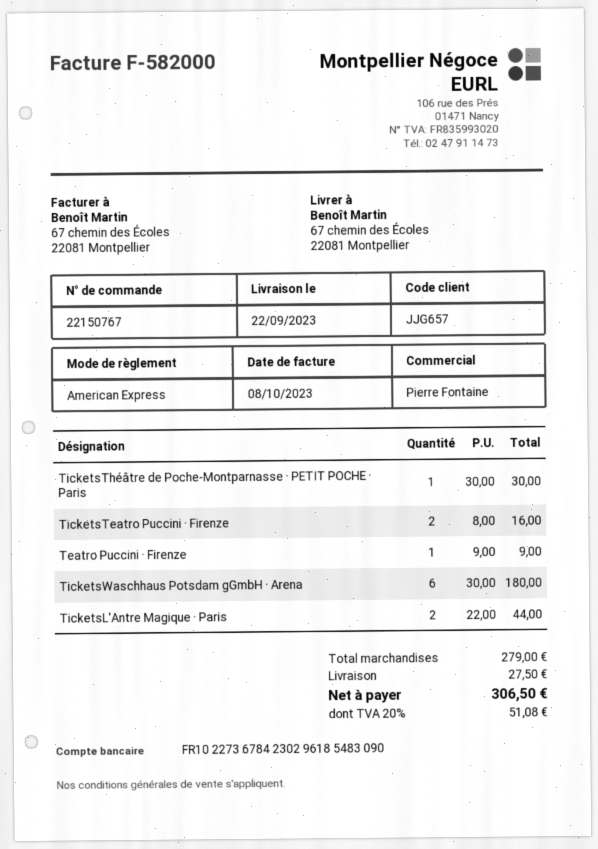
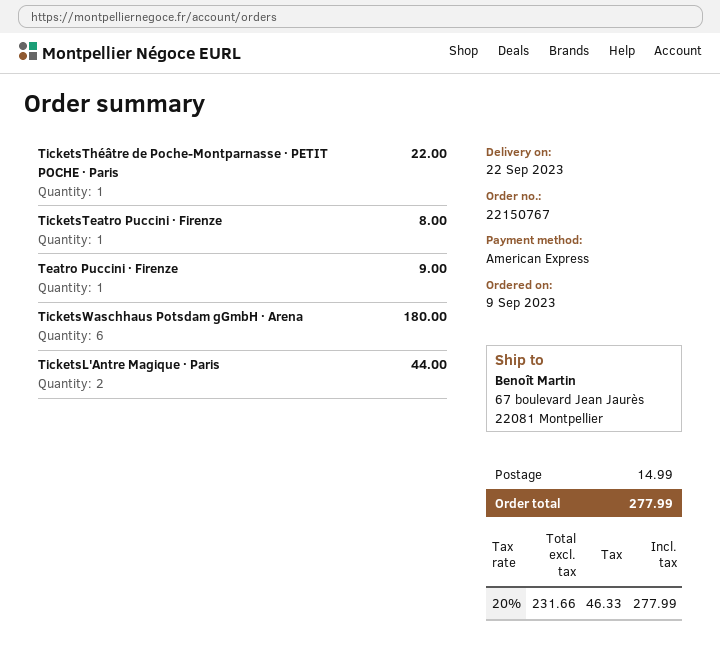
ship to: 67 chemin des Écoles, 22081 Montpellier -> 67 boulevard Jean Jaurès, 22081 Montpellier
TicketsThéâtre de Poche-Montparnasse · PETIT POCHE · Paris: 1 for 30.00 -> 1 for 22.00
TicketsTeatro Puccini · Firenze: 2 for 16.00 -> 1 for 8.00
shipping: 27.50 -> 14.99
tax: 20% = 51.08 -> 20% = 46.33
total: 306.50 -> 277.99

